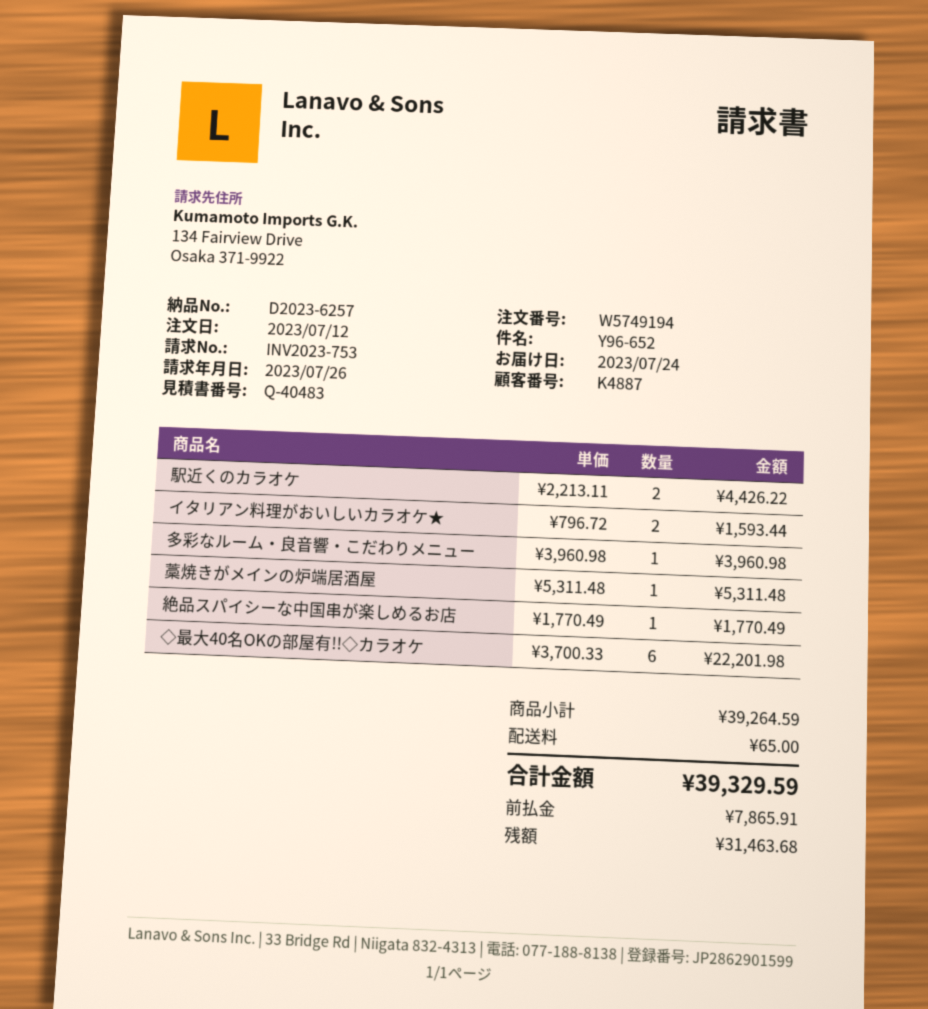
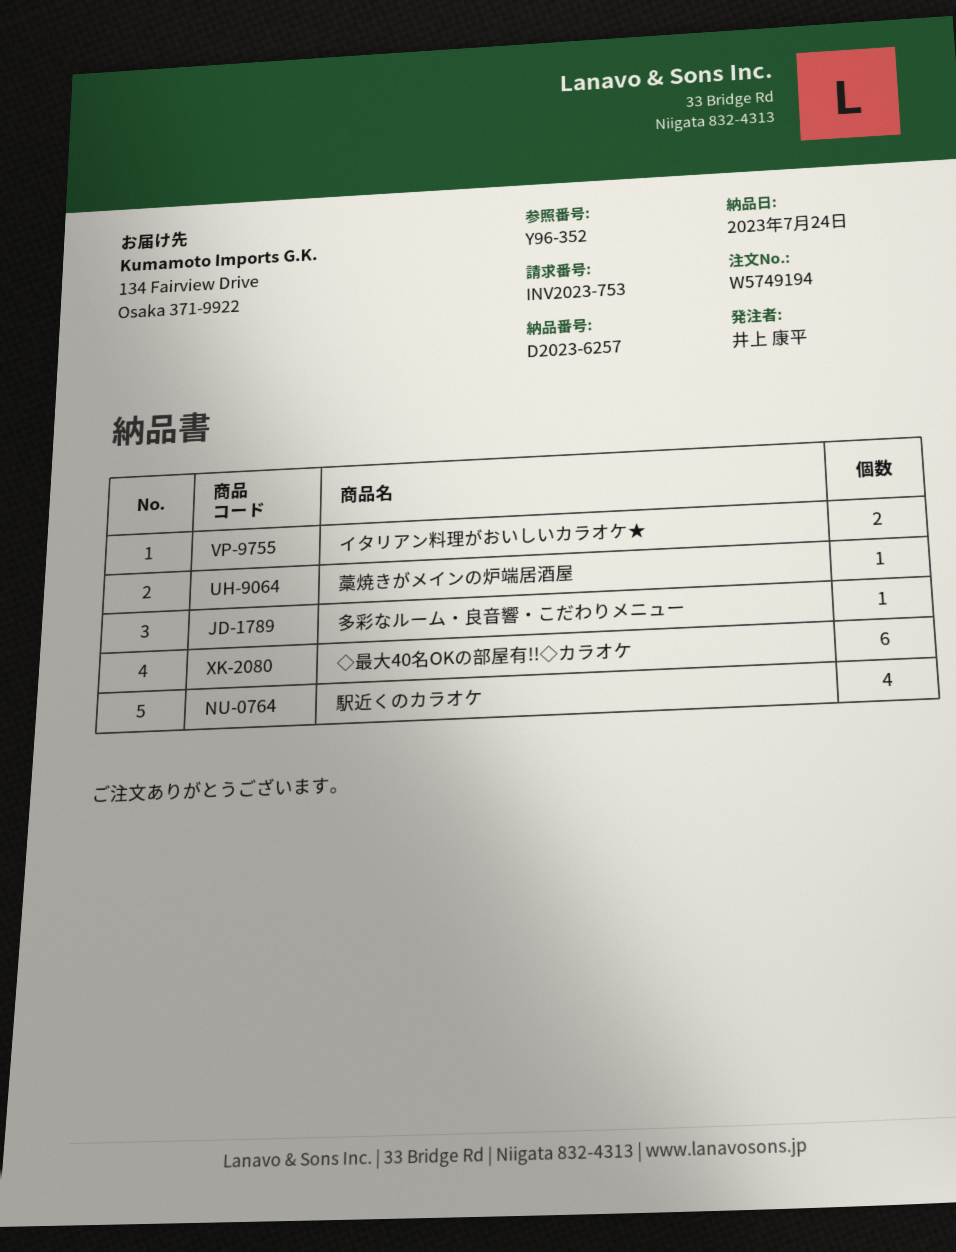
reference: Y96-652 -> Y96-352
駅近くのカラオケ: 2 -> 4
絶品スパイシーな中国串が楽しめるお店: 1 -> none

